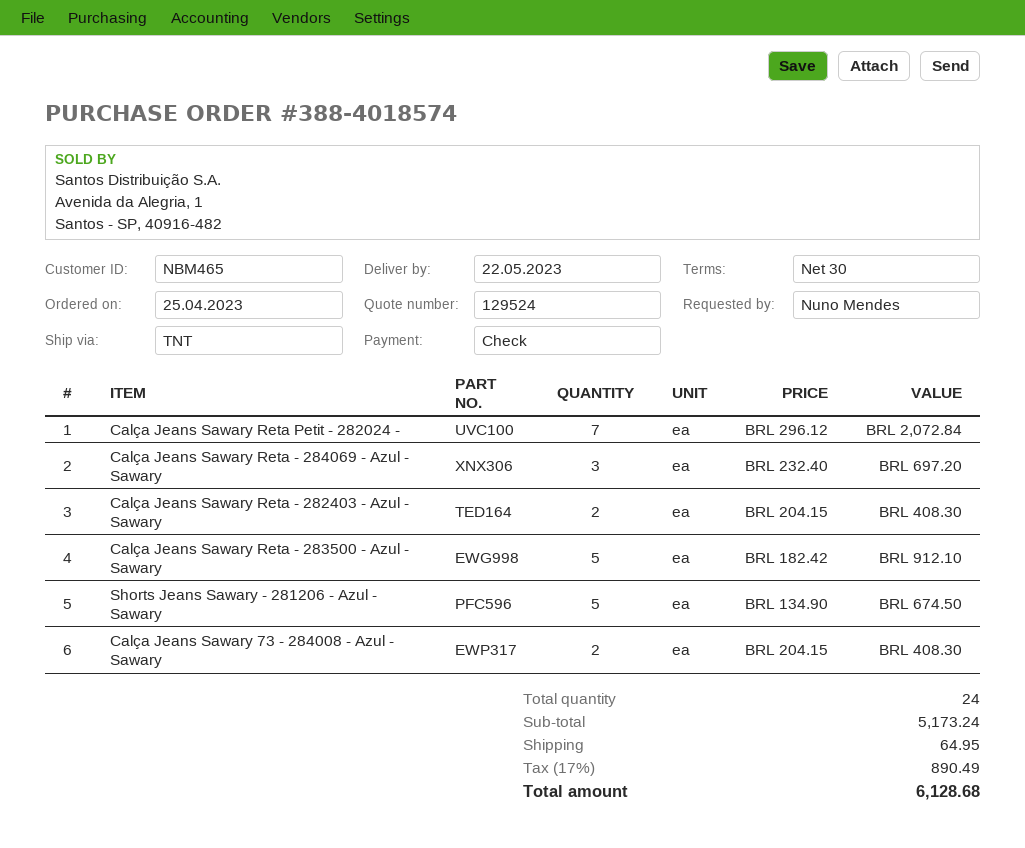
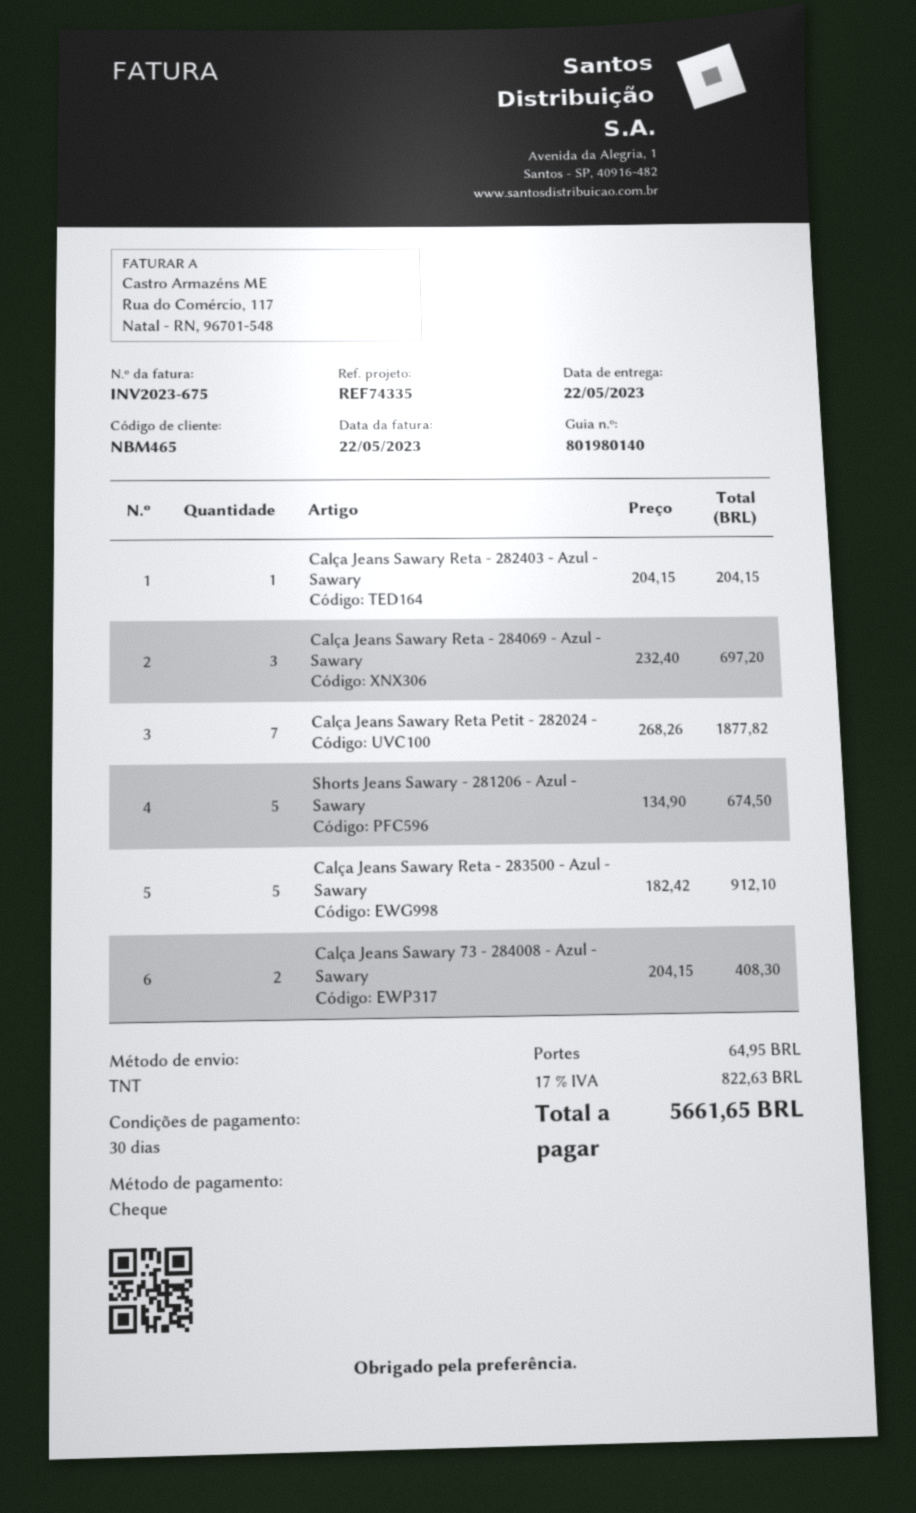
Calça Jeans Sawary Reta Petit - 282024 -: 7 x 296.12 = 2072.84 -> 7 x 268.26 = 1877.82
Calça Jeans Sawary Reta - 282403 - Azul - Sawary: 2 x 204.15 = 408.30 -> 1 x 204.15 = 204.15
tax: 17% = 890.49 -> 17% = 822.63
total: 6128.68 -> 5661.65

